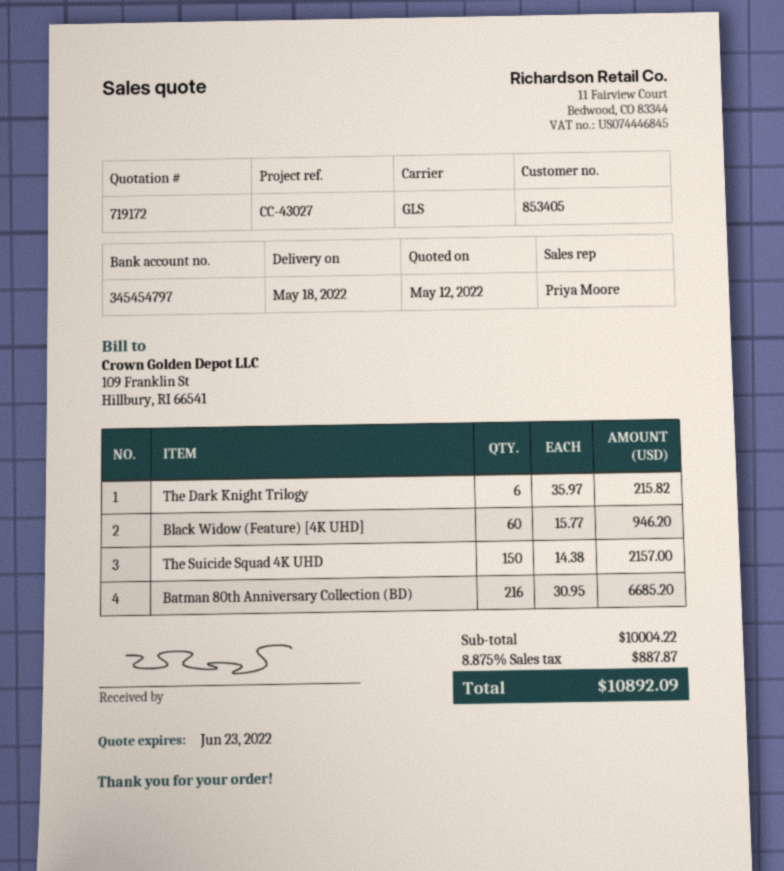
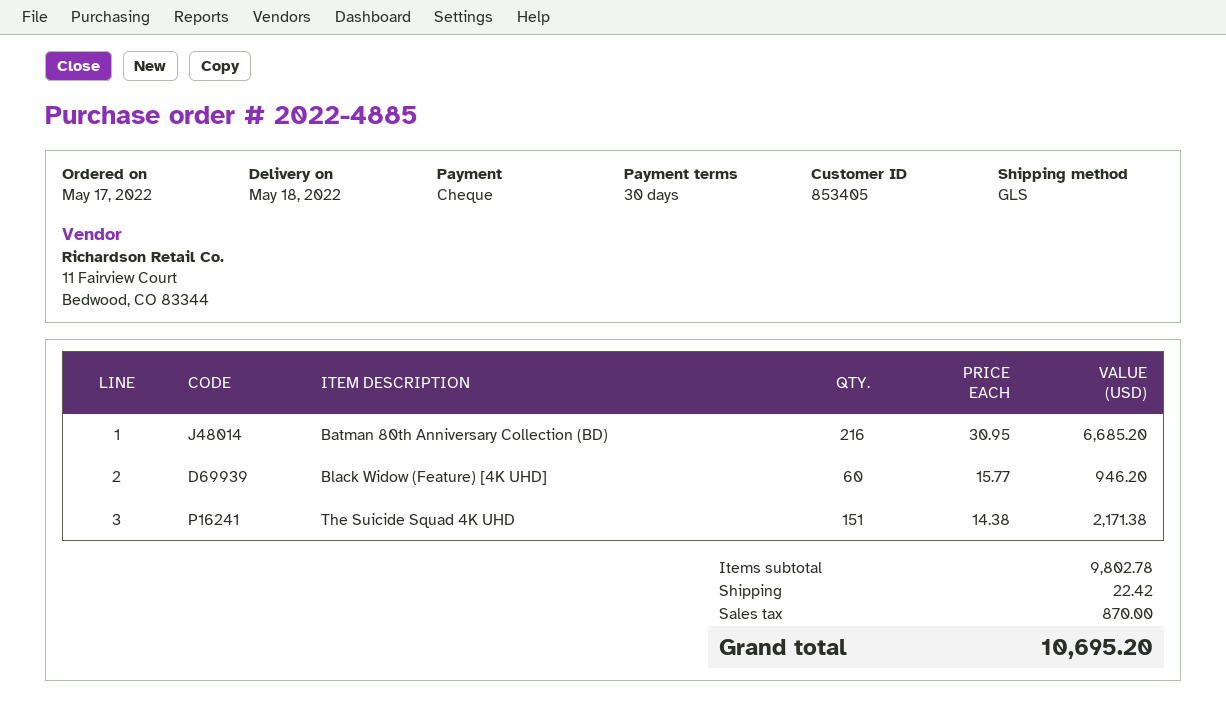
The Dark Knight Trilogy: 6 x 35.97 = 215.82 -> none
The Suicide Squad 4K UHD: 150 x 14.38 = 2157.00 -> 151 x 14.38 = 2171.38
subtotal: 10004.22 -> 9802.78
shipping: none -> 22.42
tax: 887.87 -> 870.00
total: 10892.09 -> 10695.20

